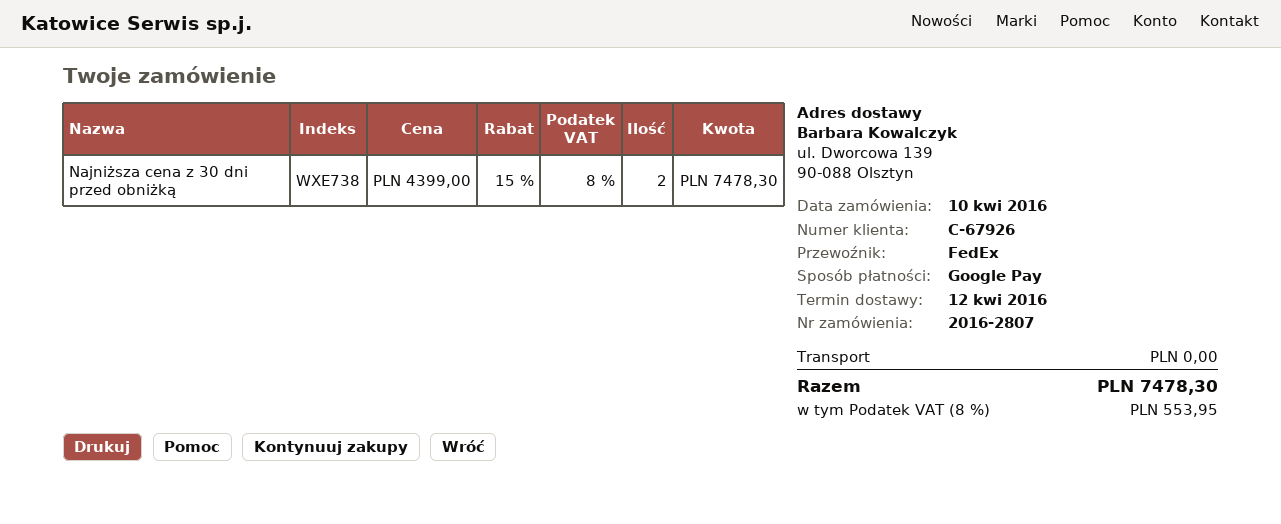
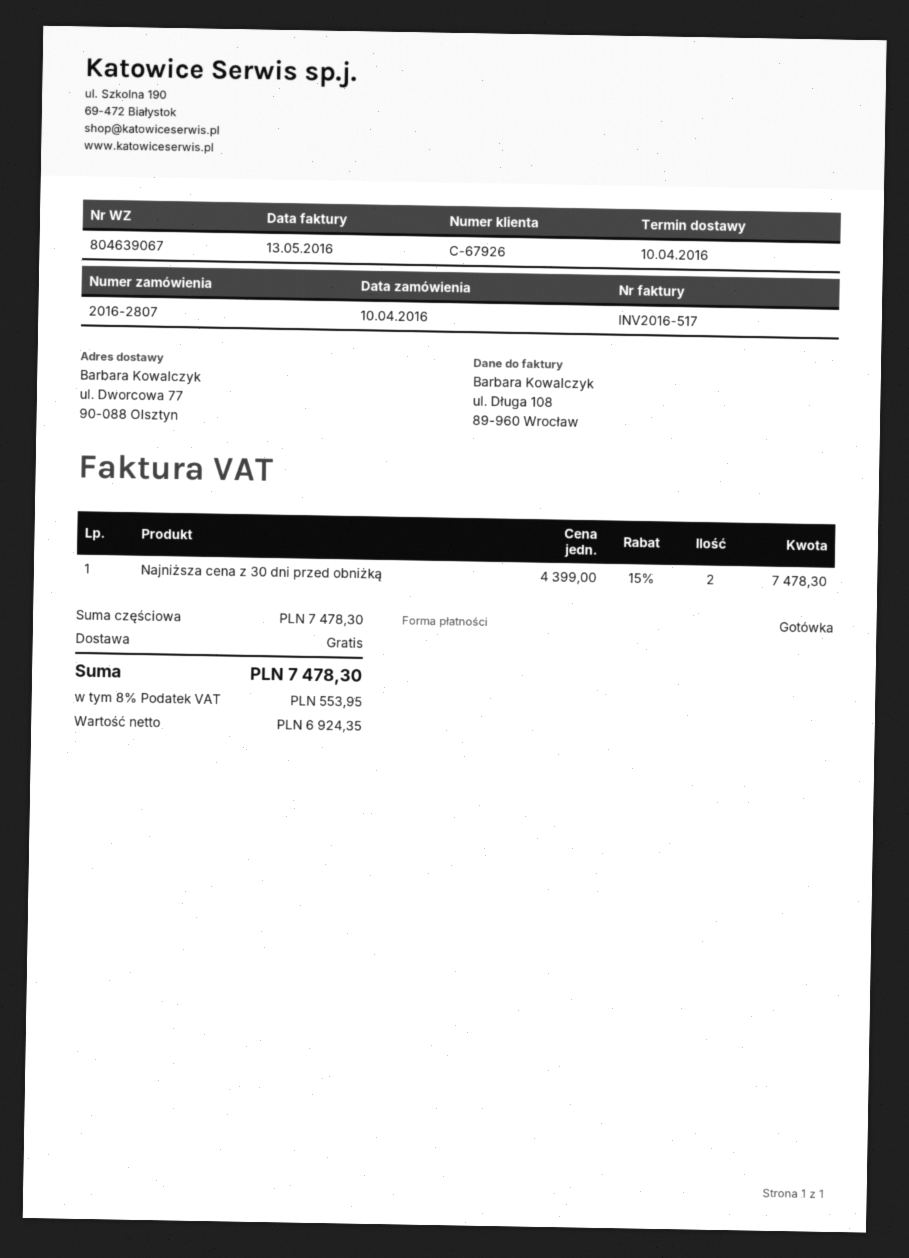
delivery date: 2016-04-12 -> 2016-04-10
payment method: Google Pay -> cash
ship to: ul. Dworcowa 139, 90-088 Olsztyn -> ul. Dworcowa 77, 90-088 Olsztyn

